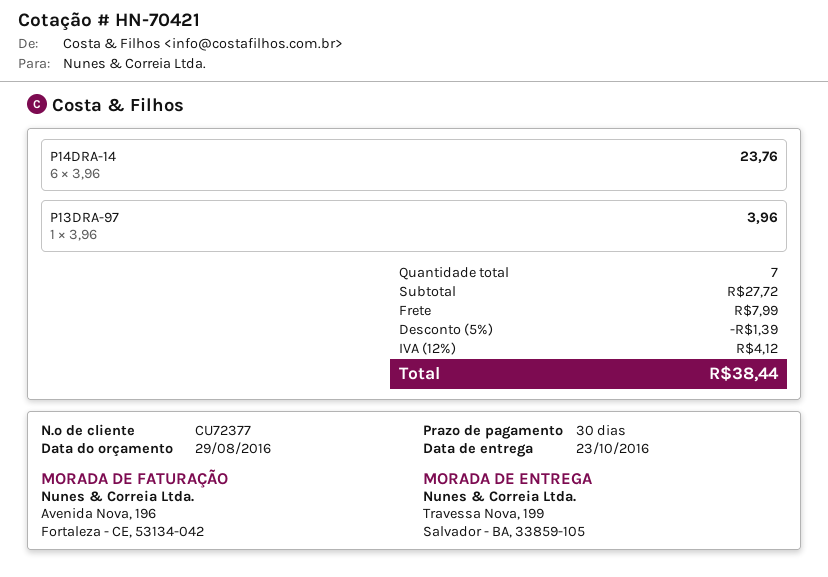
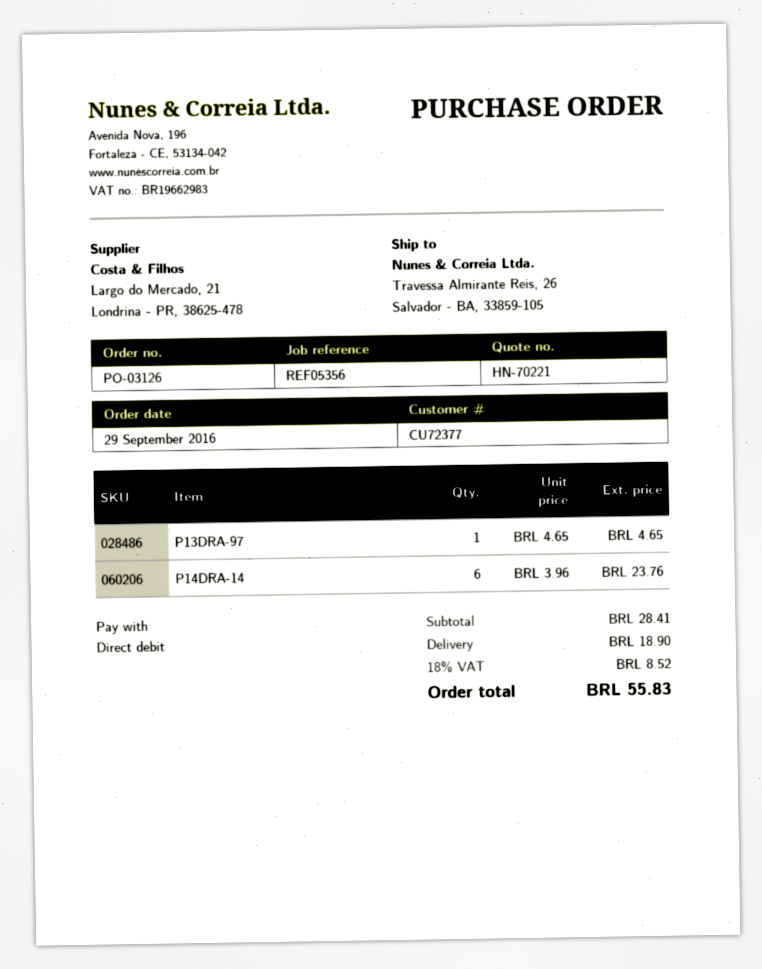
quote number: HN-70421 -> HN-70221
ship to: Travessa Nova, 199, Salvador - BA, 33859-105 -> Travessa Almirante Reis, 26, Salvador - BA, 33859-105
P13DRA-97: 1 x 3.96 = 3.96 -> 1 x 4.65 = 4.65
subtotal: 27.72 -> 28.41
discount: 5% = 1.39 -> none
shipping: 7.99 -> 18.90
tax: 12% = 4.12 -> 18% = 8.52
total: 38.44 -> 55.83

